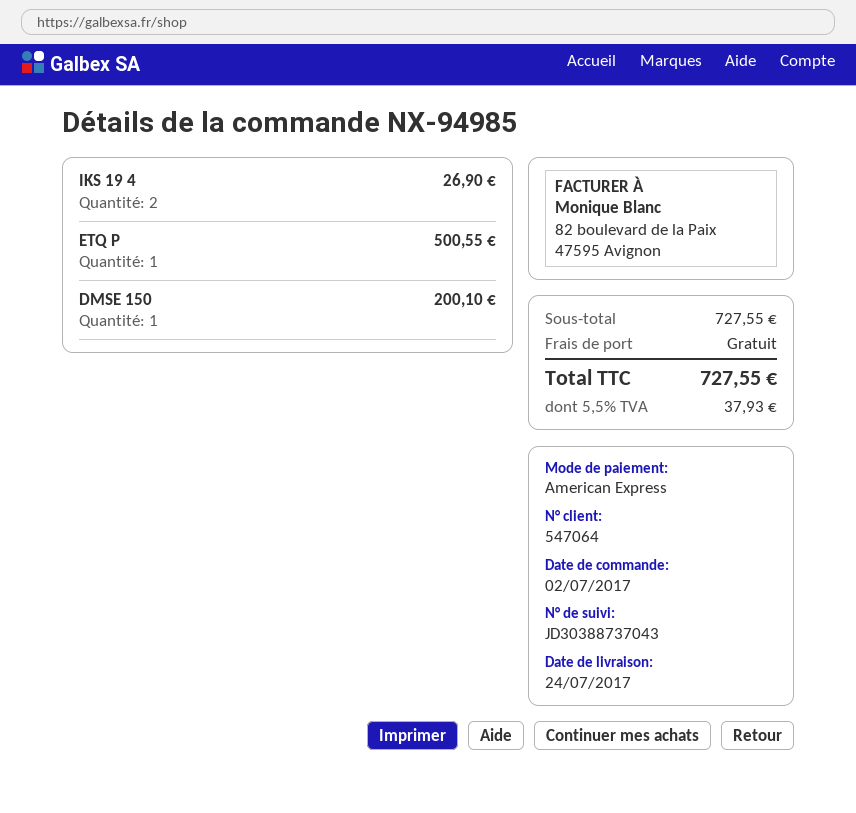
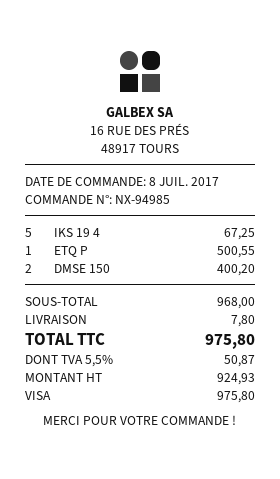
order date: 2017-07-02 -> 2017-07-08
payment method: American Express -> Visa
IKS 19 4: 2 for 26.90 -> 5 for 67.25
DMSE 150: 1 for 200.10 -> 2 for 400.20
subtotal: 727.55 -> 968.00
shipping: 0.00 -> 7.80
tax: 5.5% = 37.93 -> 5.5% = 50.87
total: 727.55 -> 975.80

